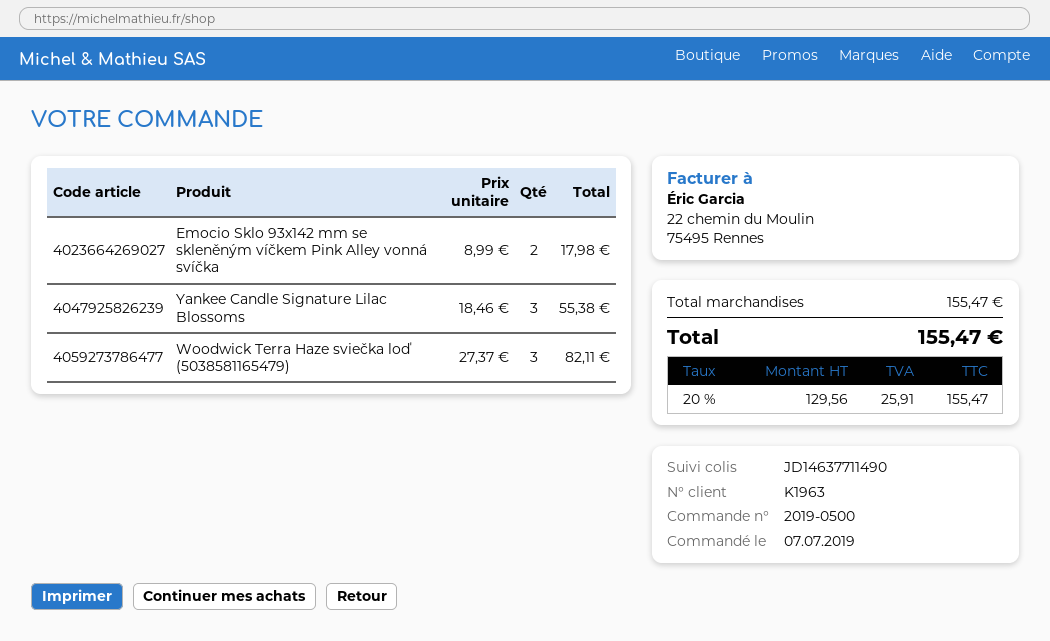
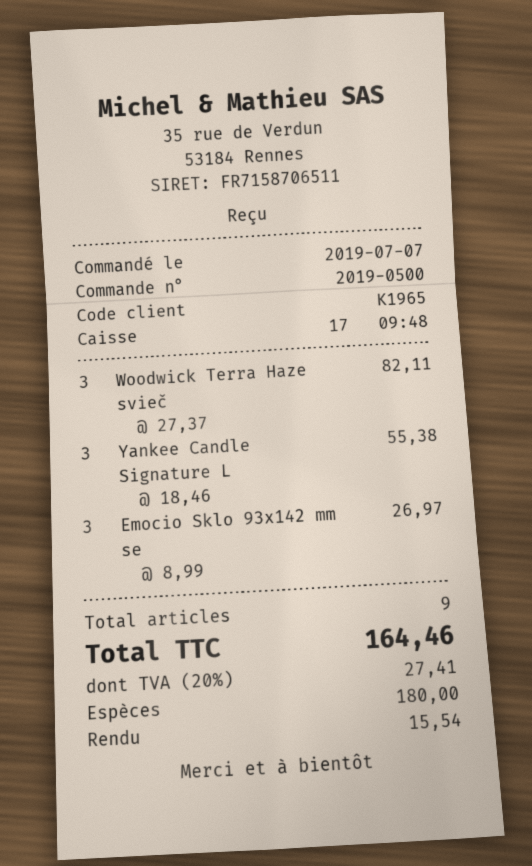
customer number: K1963 -> K1965
Emocio Sklo 93x142 mm se skleněným víčkem Pink Alley vonná svíčka: 2 x 8.99 = 17.98 -> 3 x 8.99 = 26.97
tax: 20% = 25.91 -> 20% = 27.41
total: 155.47 -> 164.46

